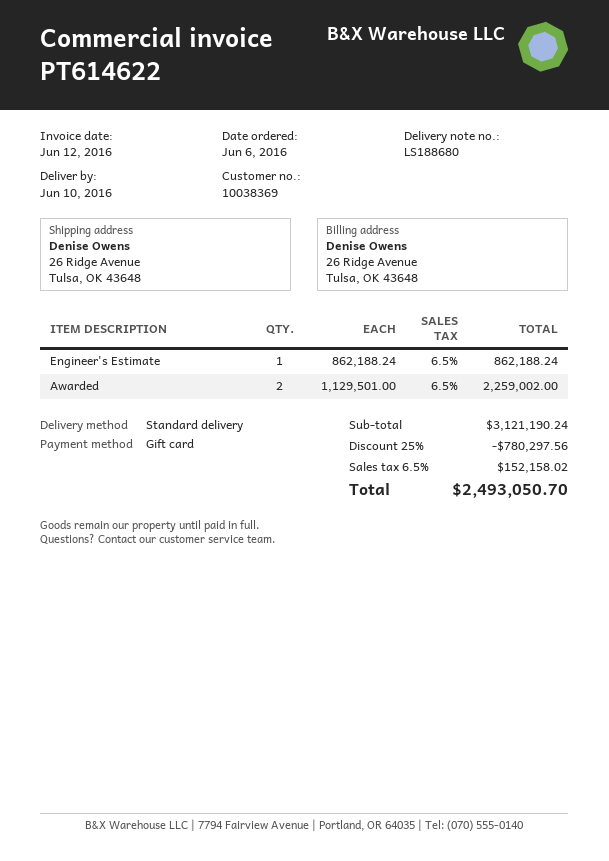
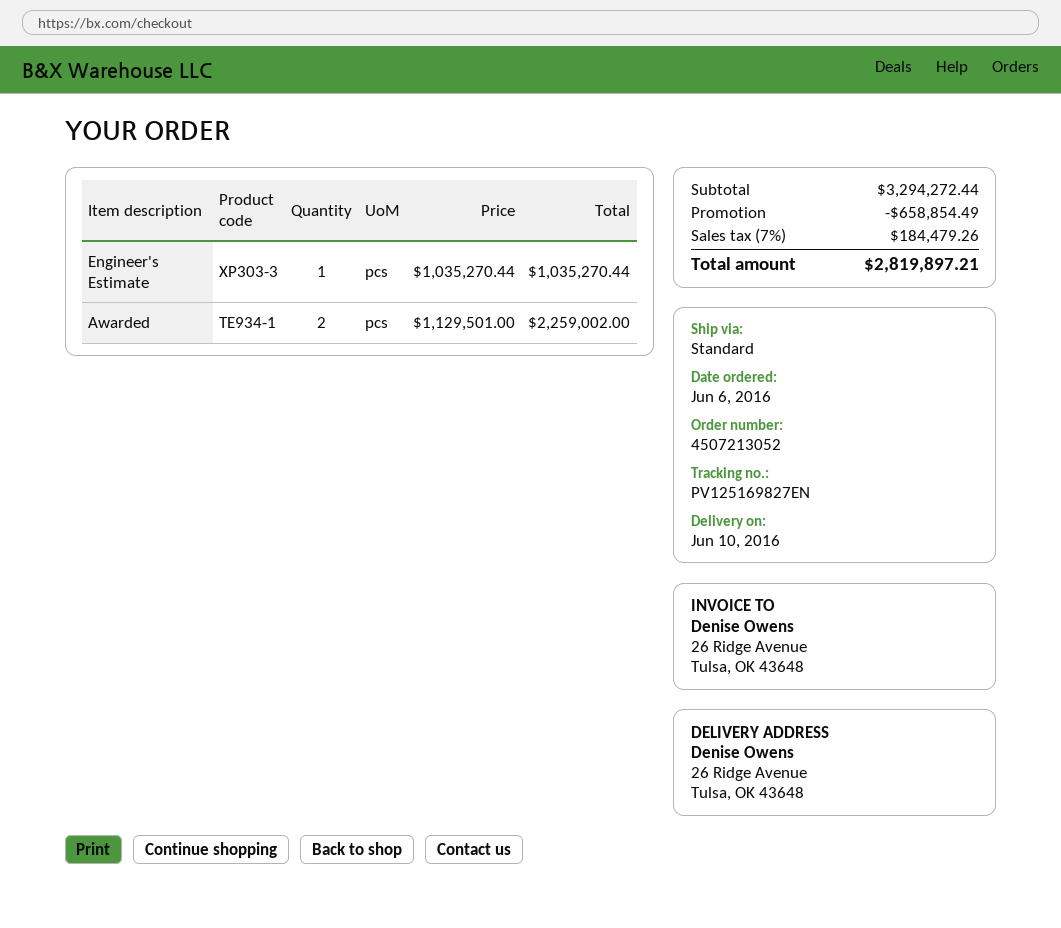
Engineer's Estimate: 1 x 862188.24 = 862188.24 -> 1 x 1035270.44 = 1035270.44
subtotal: 3121190.24 -> 3294272.44
discount: 780297.56 -> 658854.49
tax: 6.5% = 152158.02 -> 7% = 184479.26
total: 2493050.70 -> 2819897.21

